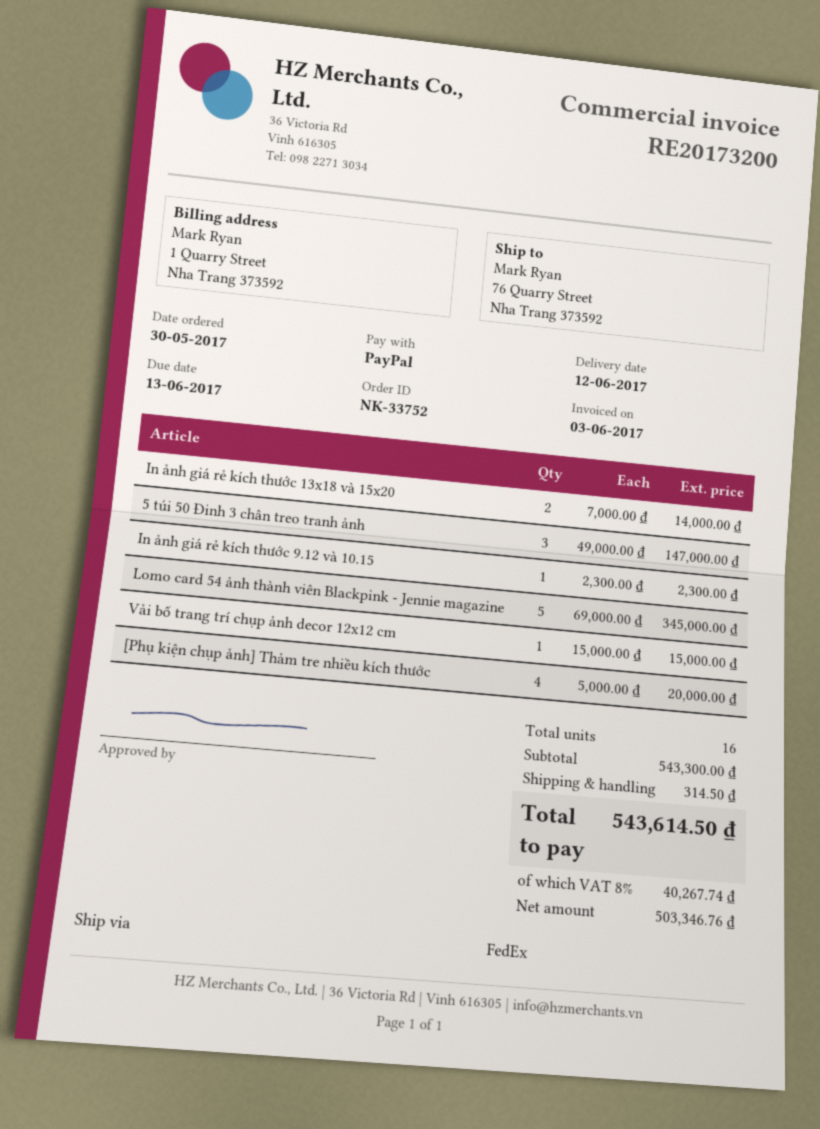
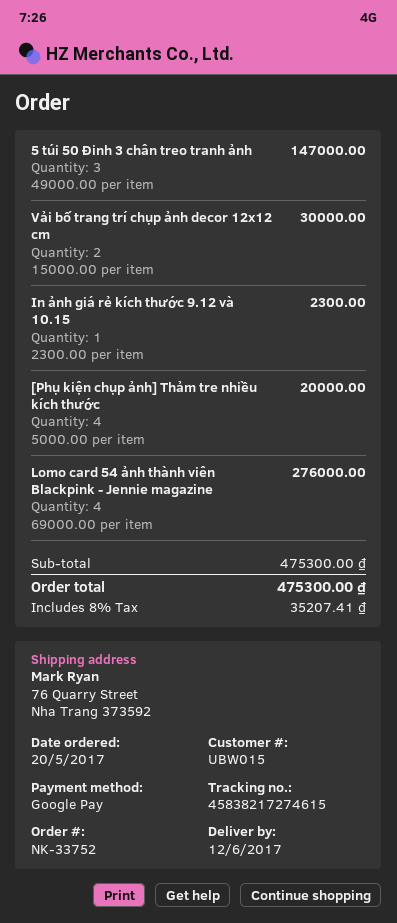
order date: 2017-05-30 -> 2017-05-20
payment method: PayPal -> Google Pay
In ảnh giá rẻ kích thước 13x18 và 15x20: 2 x 7000.00 = 14000.00 -> none
Lomo card 54 ảnh thành viên Blackpink - Jennie magazine: 5 x 69000.00 = 345000.00 -> 4 x 69000.00 = 276000.00
Vải bố trang trí chụp ảnh decor 12x12 cm: 1 x 15000.00 = 15000.00 -> 2 x 15000.00 = 30000.00
subtotal: 543300.00 -> 475300.00
shipping: 314.50 -> none
tax: 8% = 40267.74 -> 8% = 35207.41
total: 543614.50 -> 475300.00

